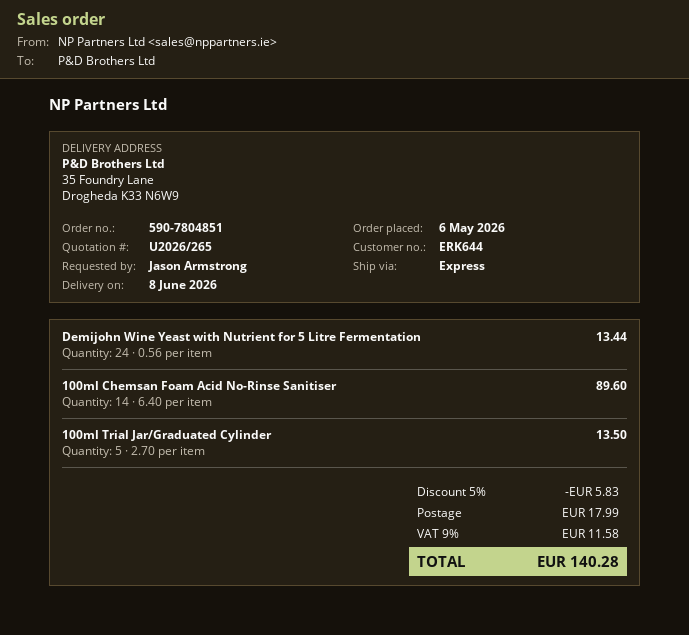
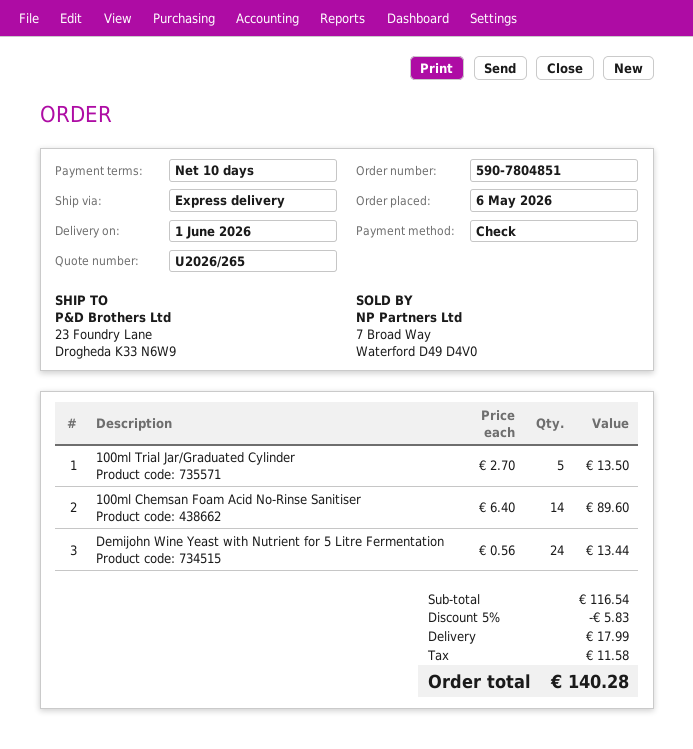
delivery date: 2026-06-08 -> 2026-06-01
ship to: 35 Foundry Lane, Drogheda K33 N6W9 -> 23 Foundry Lane, Drogheda K33 N6W9

